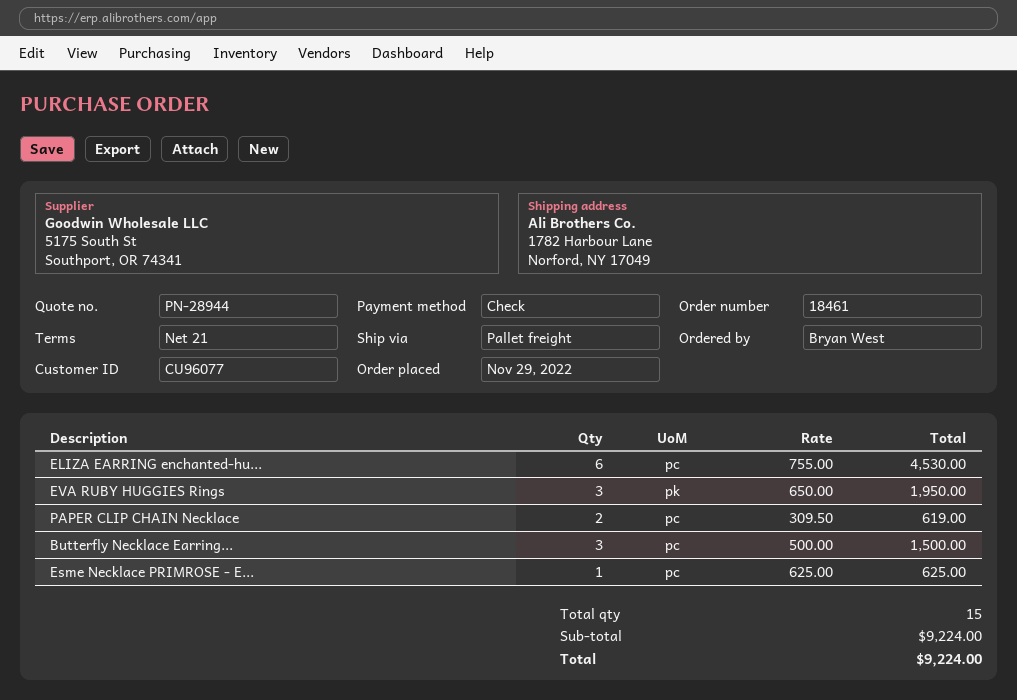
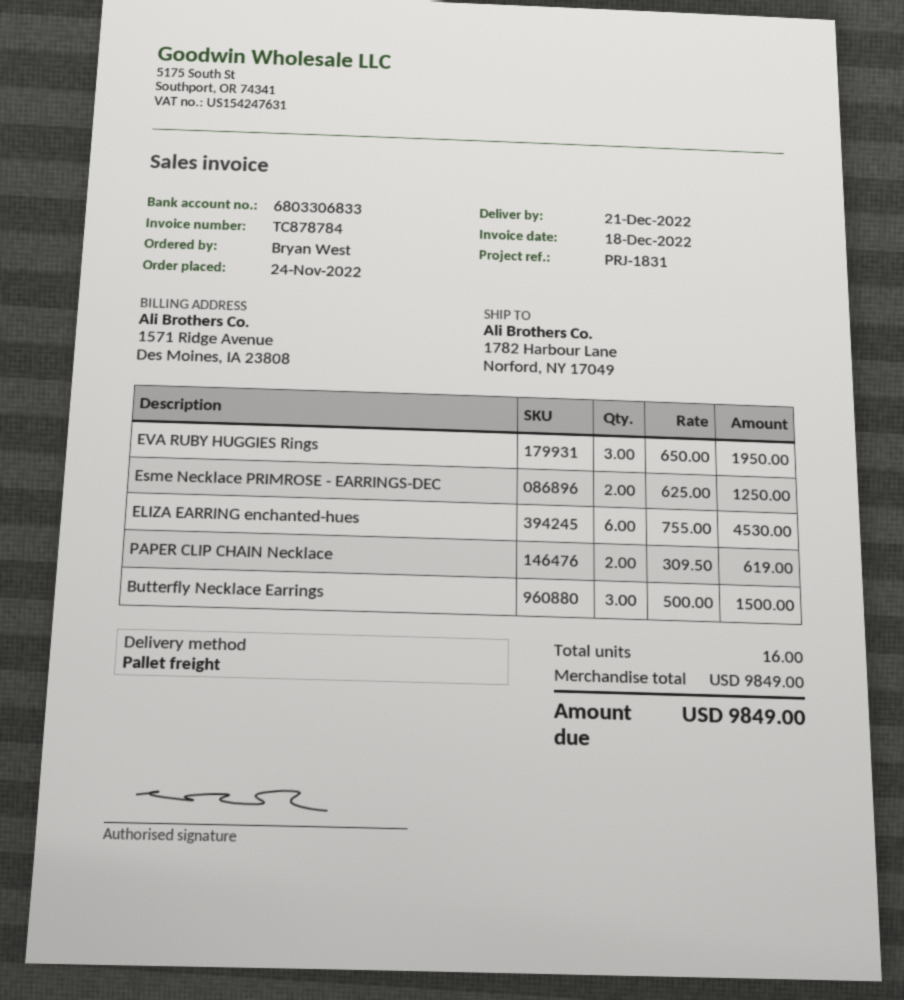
order date: 2022-11-29 -> 2022-11-24
Esme Necklace PRIMROSE - E...: 1 x 625.00 = 625.00 -> 2 x 625.00 = 1250.00
total quantity: 15 -> 16
subtotal: 9224.00 -> 9849.00
total: 9224.00 -> 9849.00

